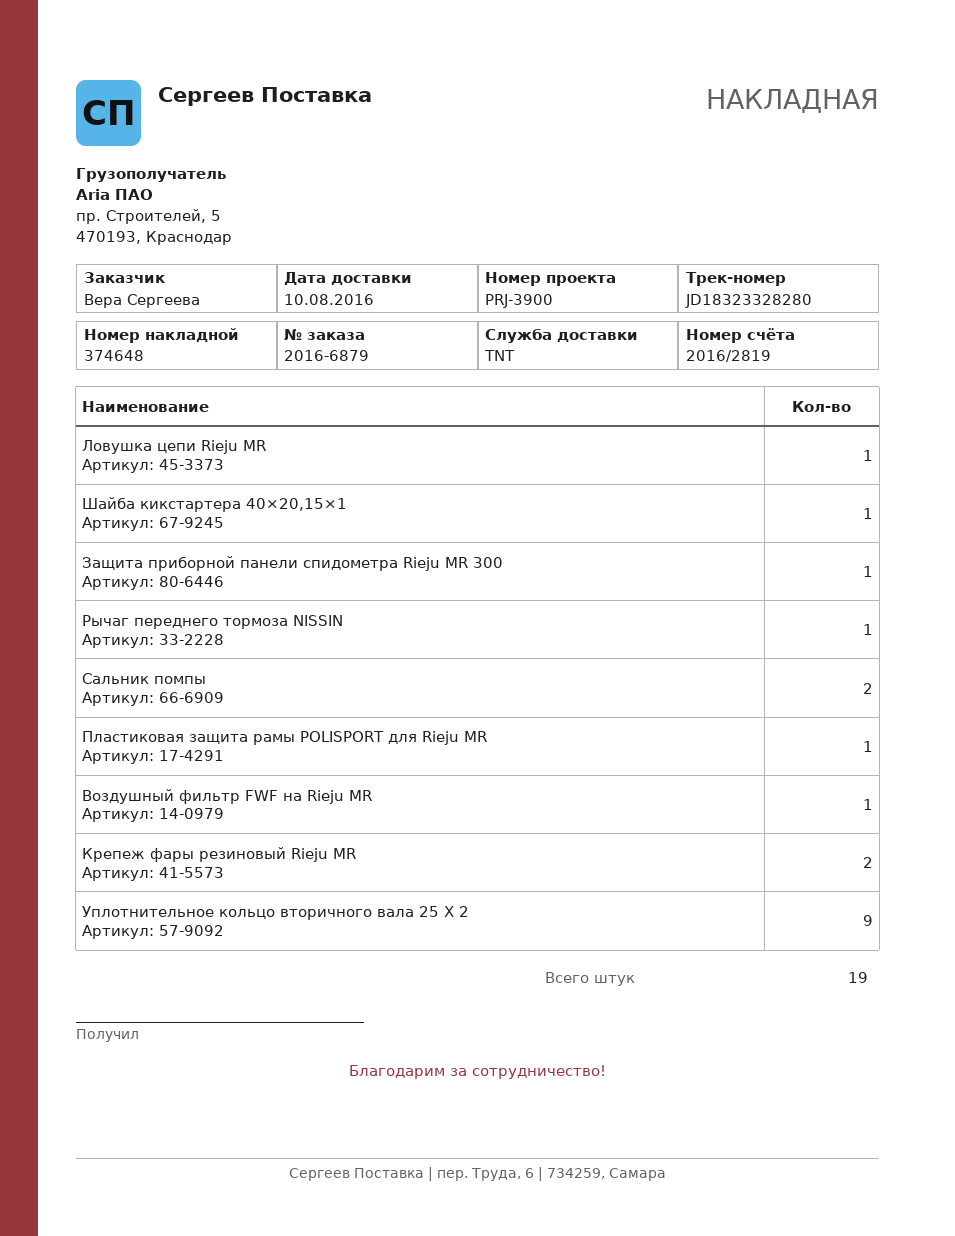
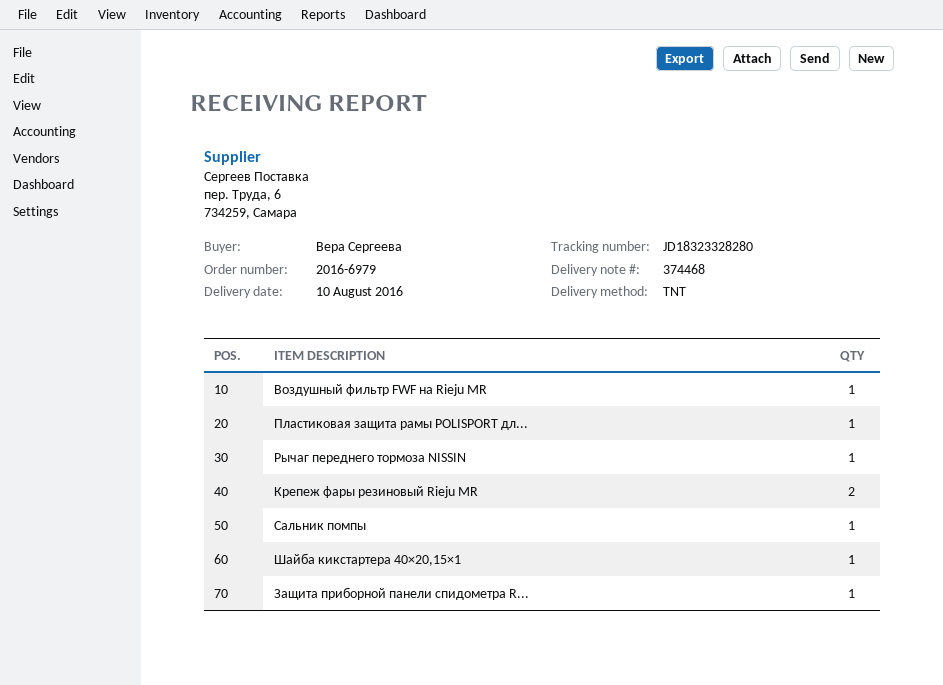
order number: 2016-6879 -> 2016-6979
delivery note number: 374648 -> 374468
Ловушка цепи Rieju MR: 1 -> none
Сальник помпы: 2 -> 1
Уплотнительное кольцо вторичного вала 25 X 2: 9 -> none

